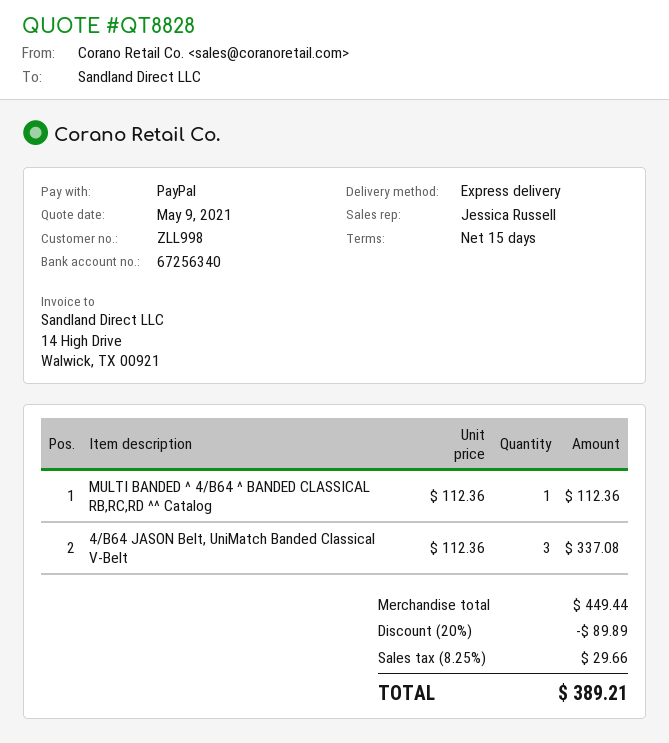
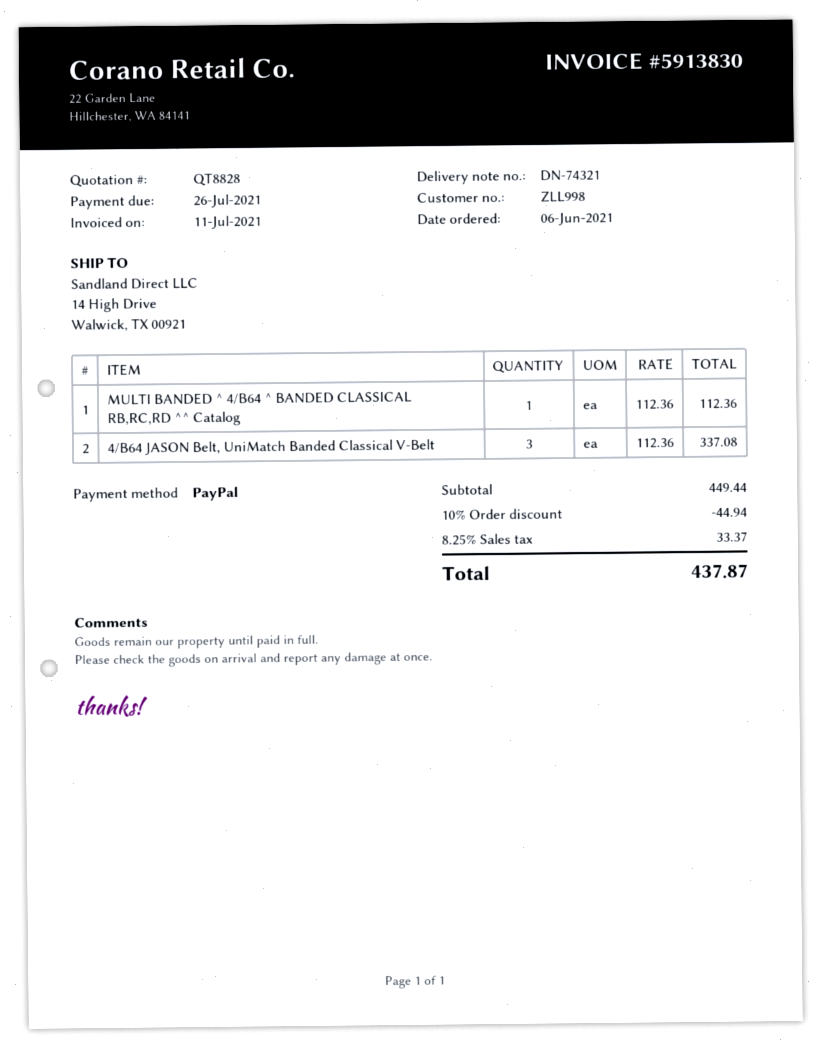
discount: 20% = 89.89 -> 10% = 44.94
tax: 8.25% = 29.66 -> 8.25% = 33.37
total: 389.21 -> 437.87

